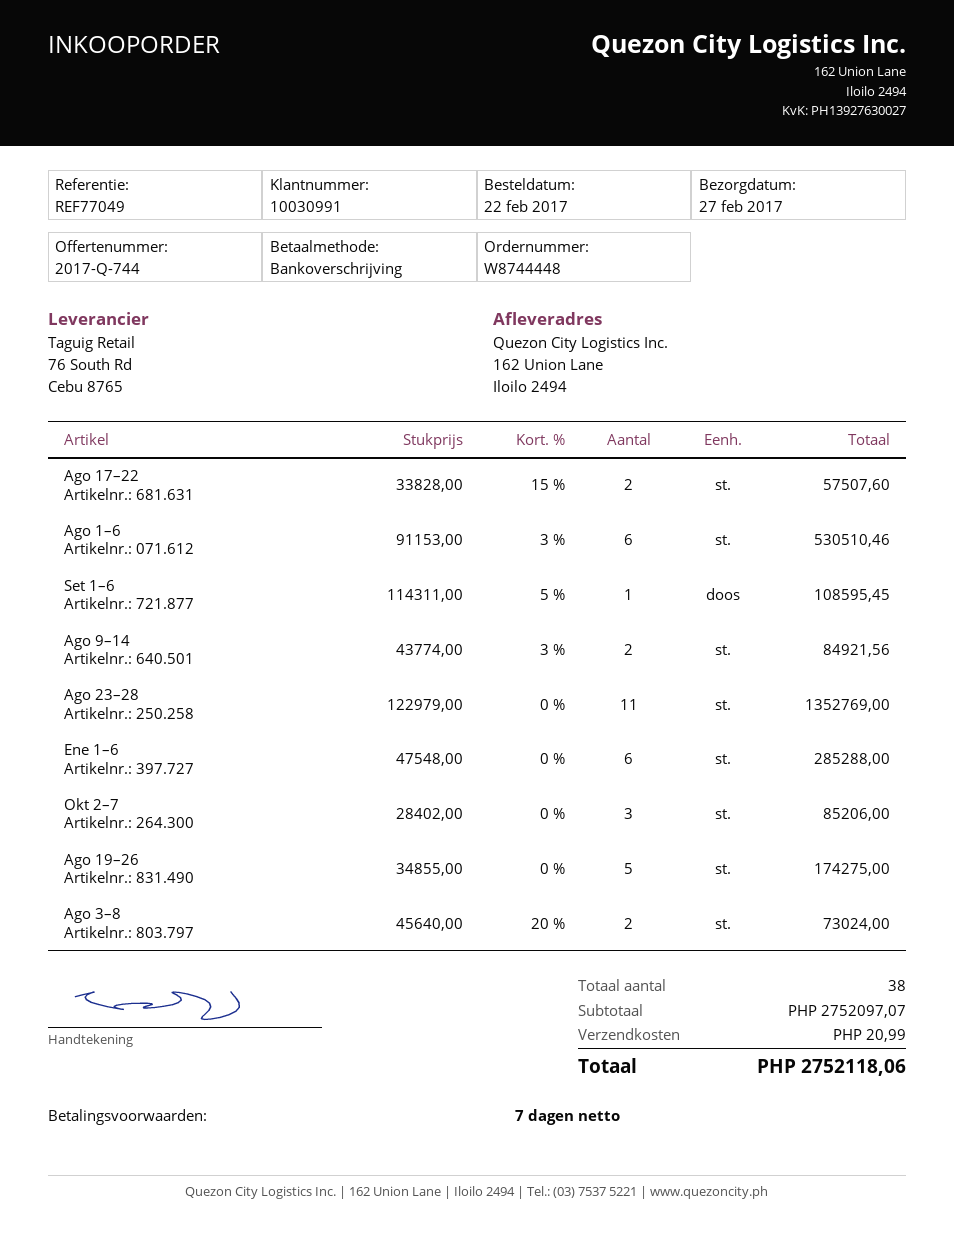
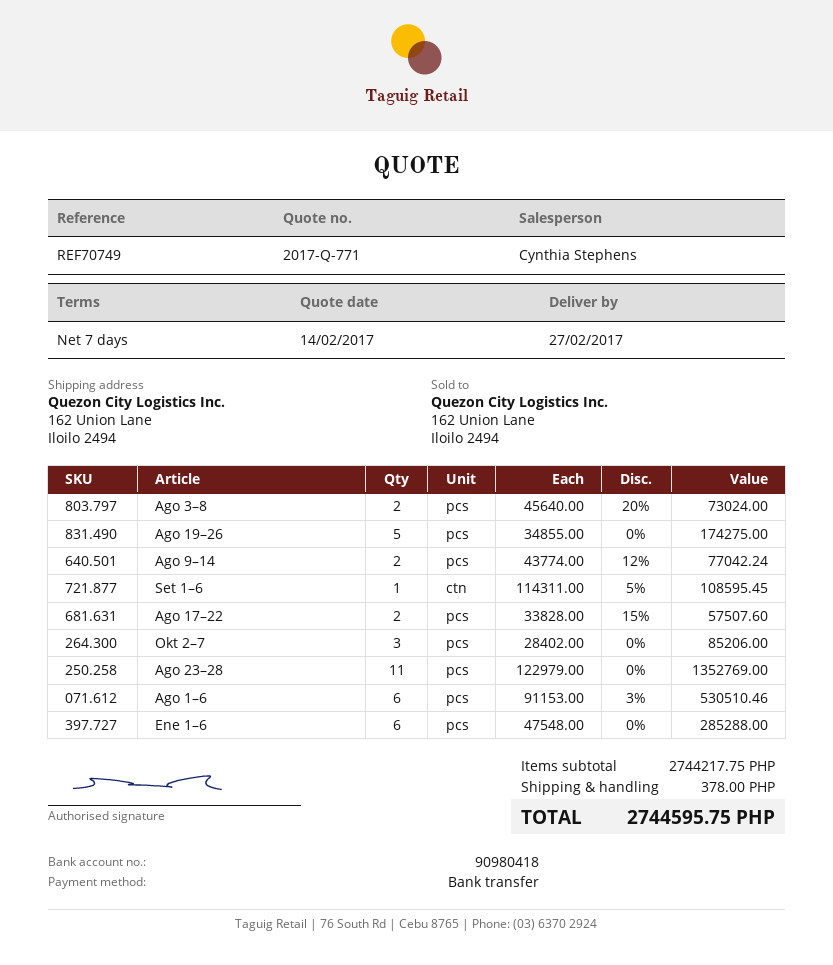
quote number: 2017-Q-744 -> 2017-Q-771
reference: REF77049 -> REF70749
Ago 9–14: 2 x 43774.00 - 3% = 84921.56 -> 2 x 43774.00 - 12% = 77042.24
subtotal: 2752097.07 -> 2744217.75
shipping: 20.99 -> 378.00
total: 2752118.06 -> 2744595.75

